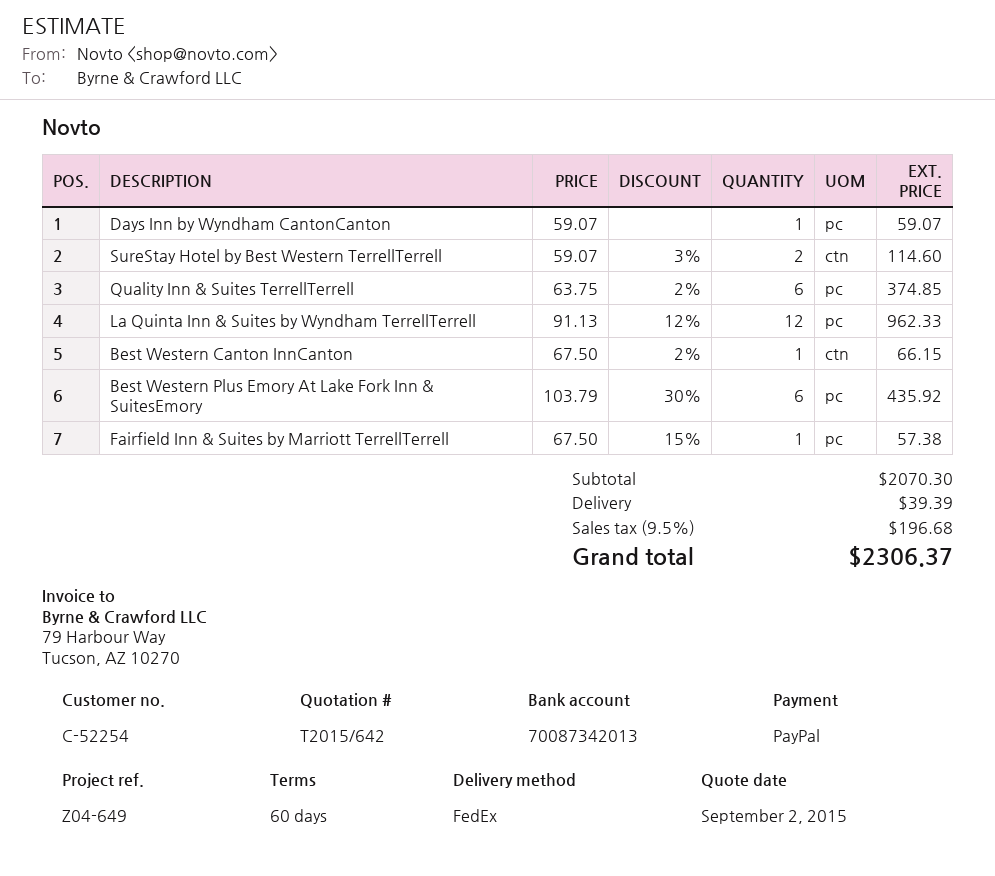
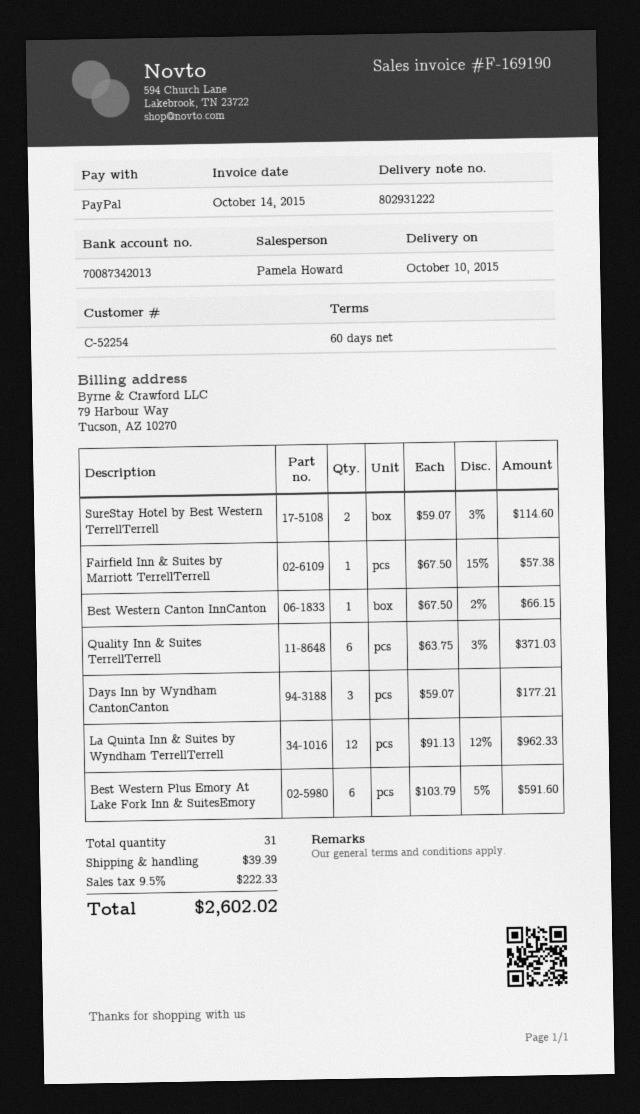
Days Inn by Wyndham CantonCanton: 1 x 59.07 = 59.07 -> 3 x 59.07 = 177.21
Quality Inn & Suites TerrellTerrell: 6 x 63.75 - 2% = 374.85 -> 6 x 63.75 - 3% = 371.03
Best Western Plus Emory At Lake Fork Inn & SuitesEmory: 6 x 103.79 - 30% = 435.92 -> 6 x 103.79 - 5% = 591.60
tax: 9.5% = 196.68 -> 9.5% = 222.33
total: 2306.37 -> 2602.02

